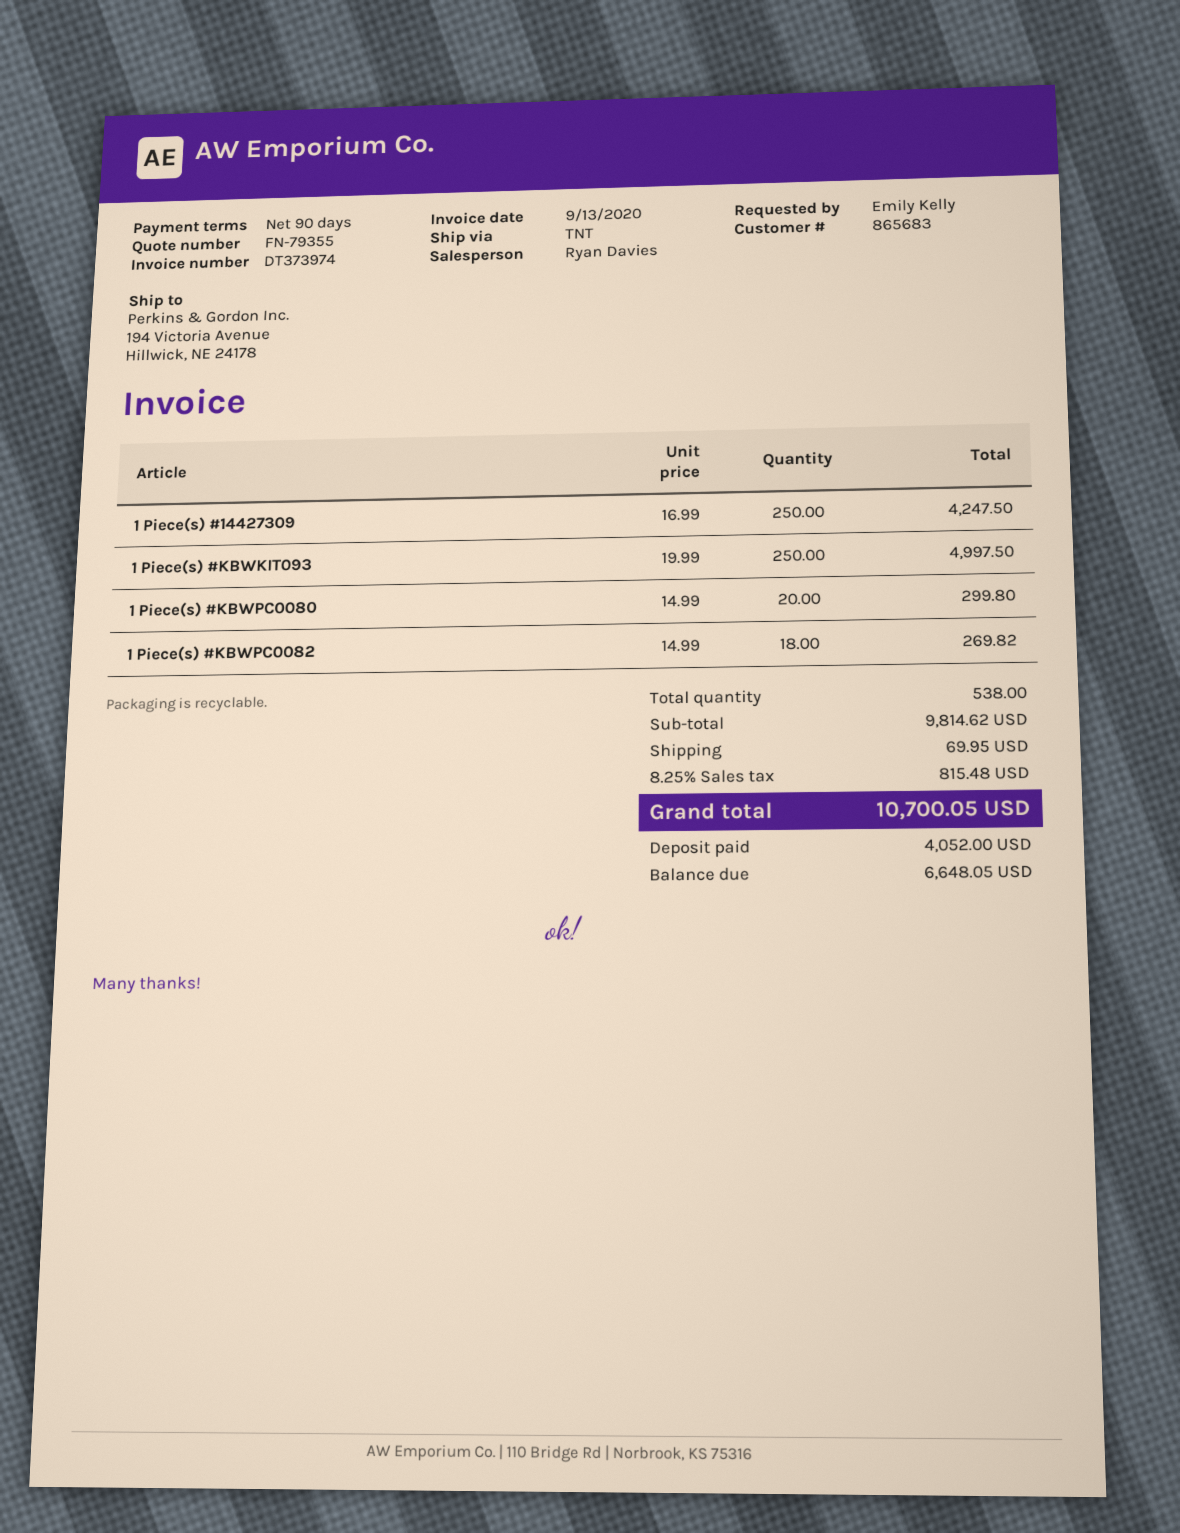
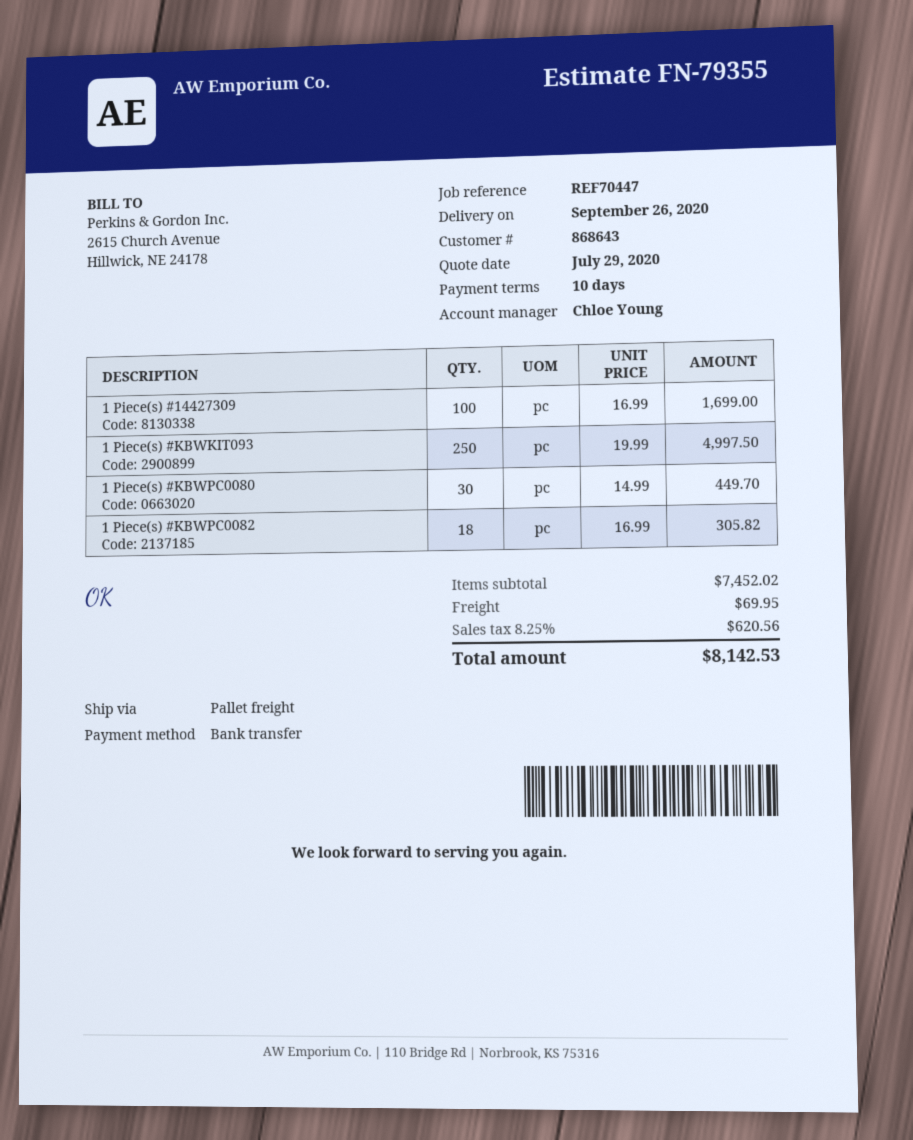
payment terms: 90 days -> 10 days
customer number: 865683 -> 868643
sales rep: Ryan Davies -> Chloe Young
shipping method: TNT -> pallet freight
1 Piece(s) #14427309: 250 x 16.99 = 4247.50 -> 100 x 16.99 = 1699.00
1 Piece(s) #KBWPC0080: 20 x 14.99 = 299.80 -> 30 x 14.99 = 449.70
1 Piece(s) #KBWPC0082: 18 x 14.99 = 269.82 -> 18 x 16.99 = 305.82
subtotal: 9814.62 -> 7452.02
tax: 8.25% = 815.48 -> 8.25% = 620.56
total: 10700.05 -> 8142.53

